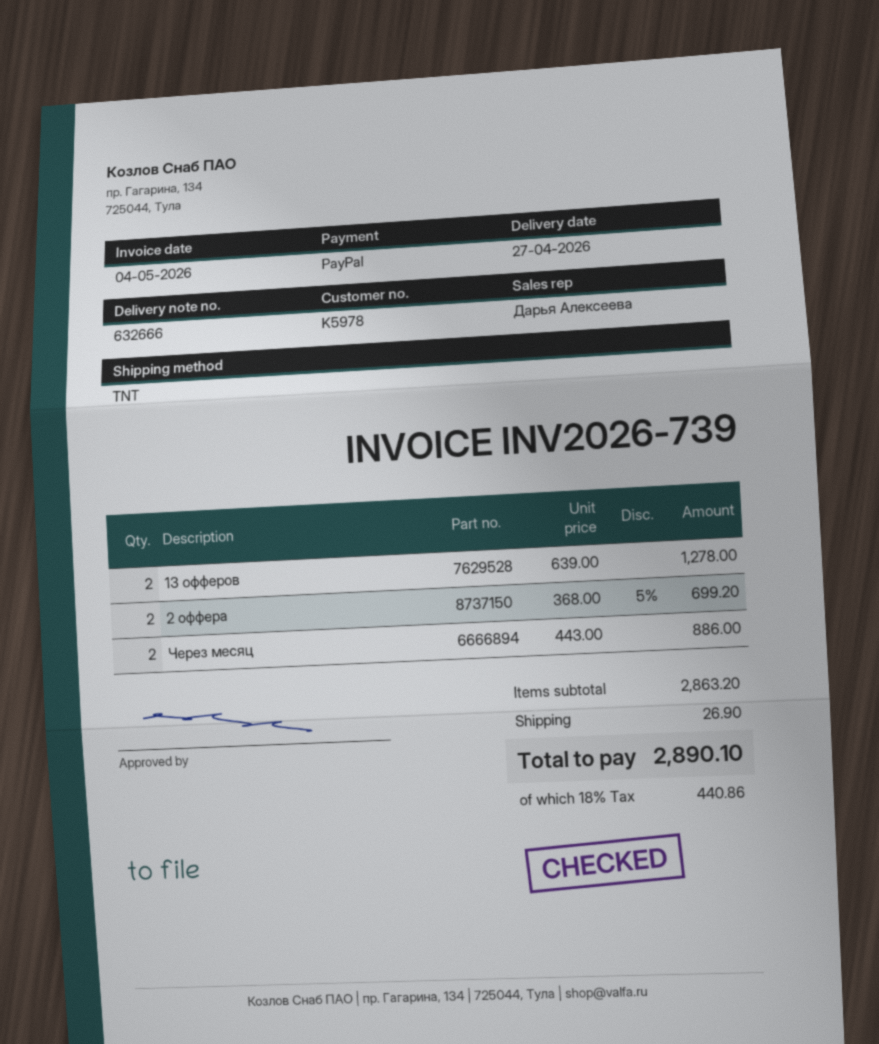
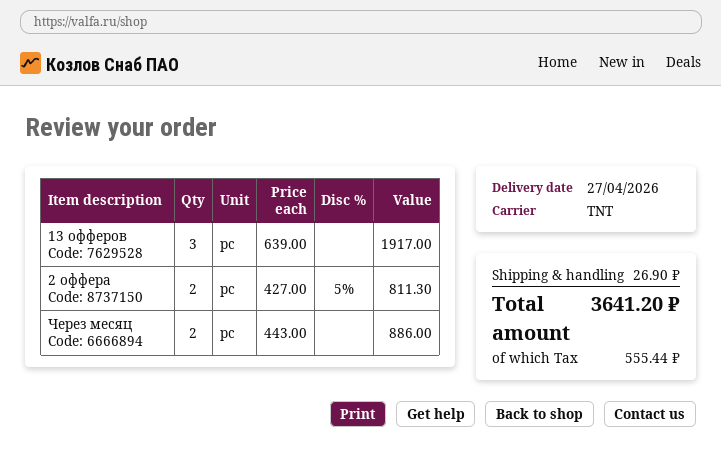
13 офферов: 2 x 639.00 = 1278.00 -> 3 x 639.00 = 1917.00
2 оффера: 2 x 368.00 - 5% = 699.20 -> 2 x 427.00 - 5% = 811.30
tax: 440.86 -> 555.44
total: 2890.10 -> 3641.20

